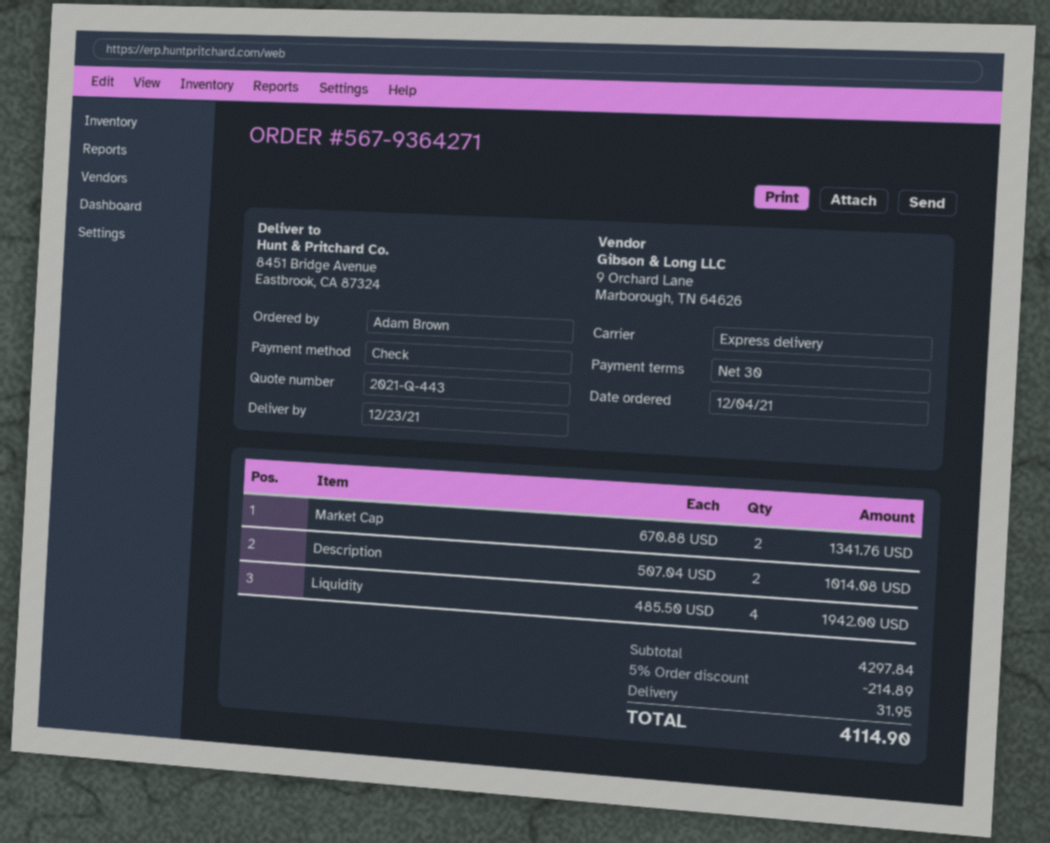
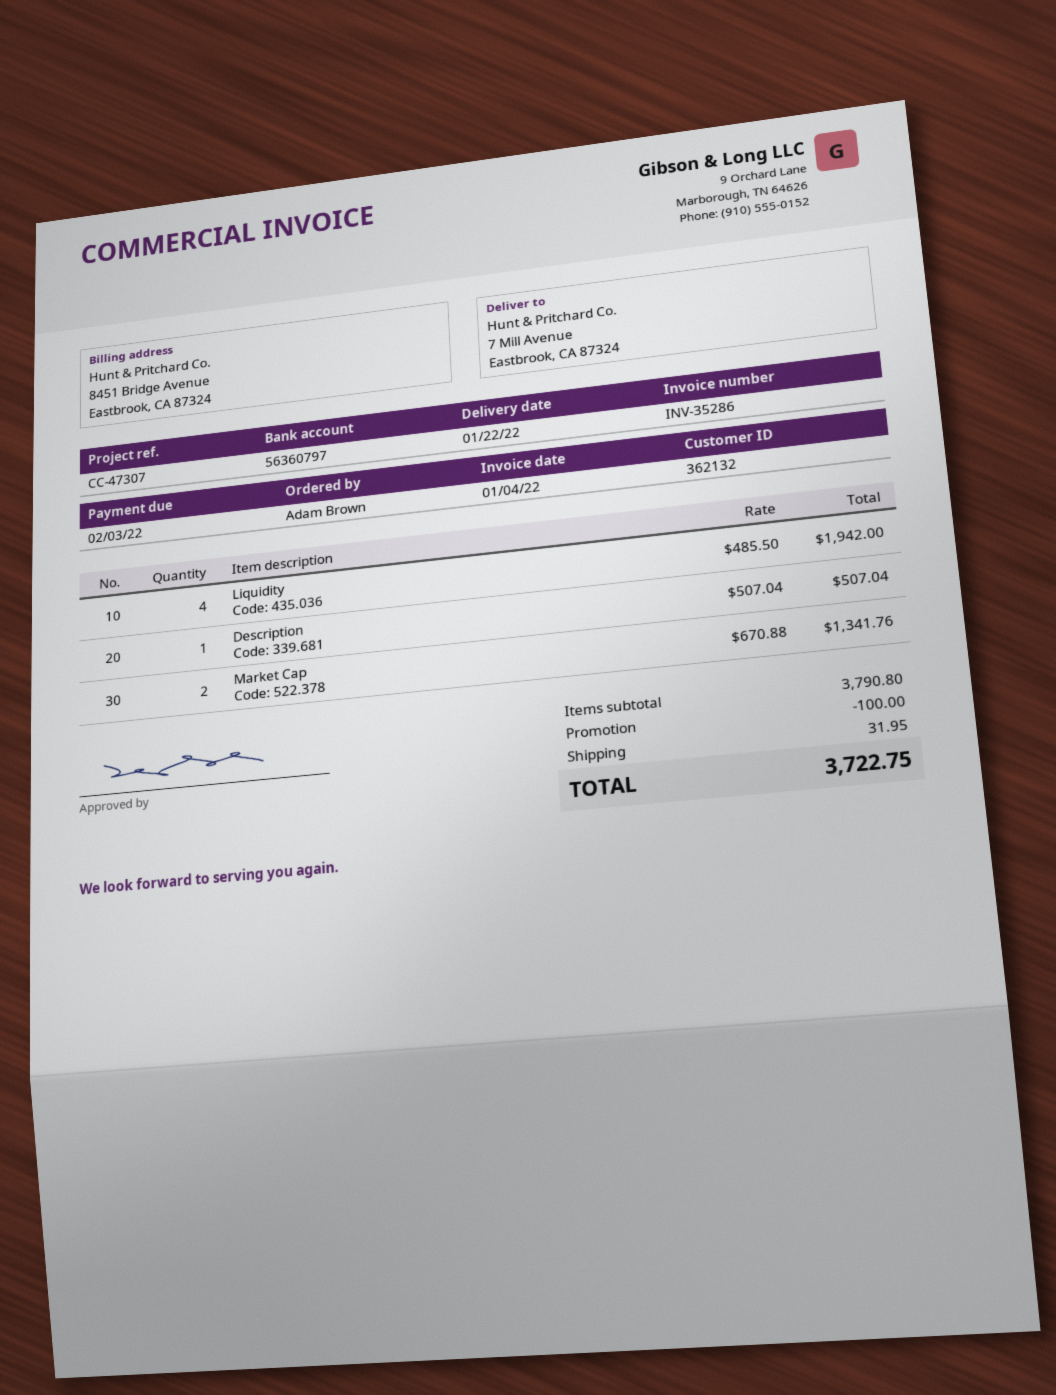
delivery date: 2021-12-23 -> 2022-01-22
ship to: 8451 Bridge Avenue, Eastbrook, CA 87324 -> 7 Mill Avenue, Eastbrook, CA 87324
Description: 2 x 507.04 = 1014.08 -> 1 x 507.04 = 507.04
subtotal: 4297.84 -> 3790.80
discount: 214.89 -> 100.00
total: 4114.90 -> 3722.75

